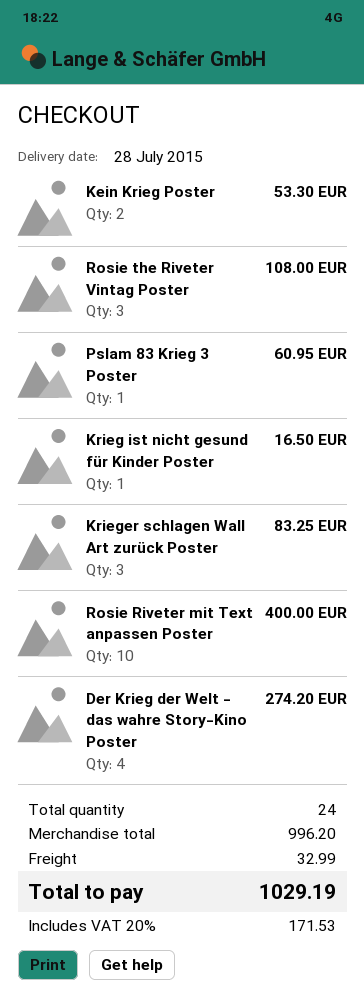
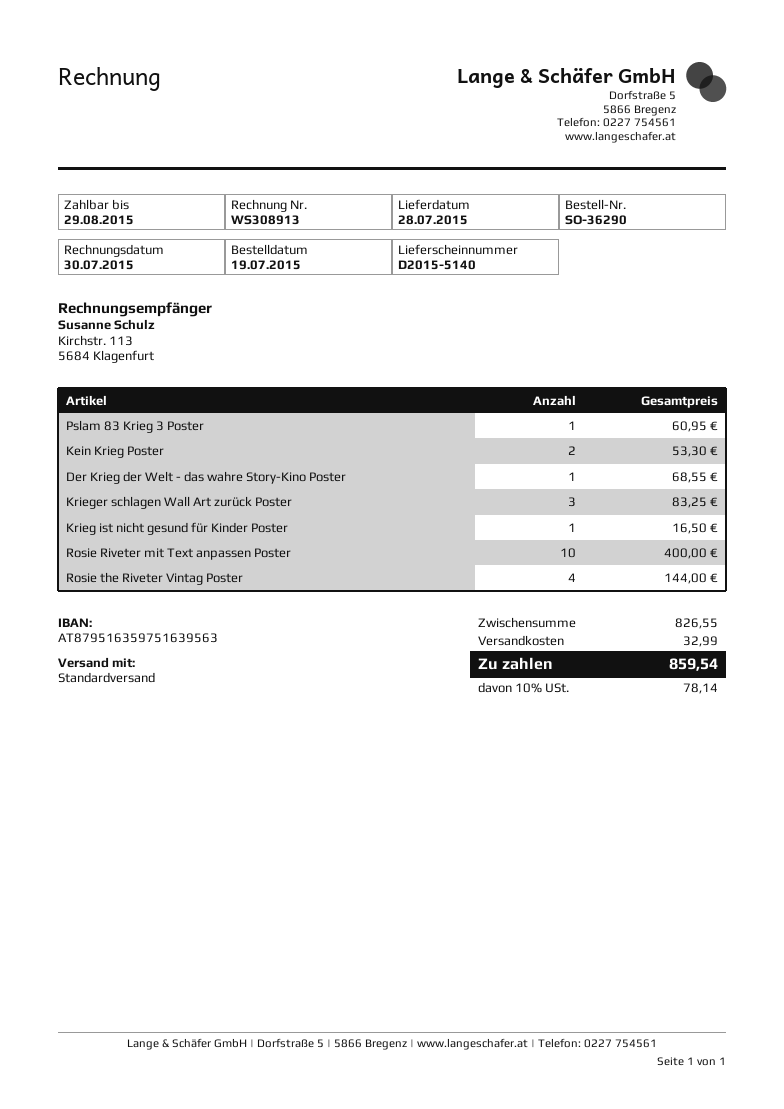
Rosie the Riveter Vintag Poster: 3 for 108.00 -> 4 for 144.00
Der Krieg der Welt - das wahre Story-Kino Poster: 4 for 274.20 -> 1 for 68.55
subtotal: 996.20 -> 826.55
tax: 20% = 171.53 -> 10% = 78.14
total: 1029.19 -> 859.54

